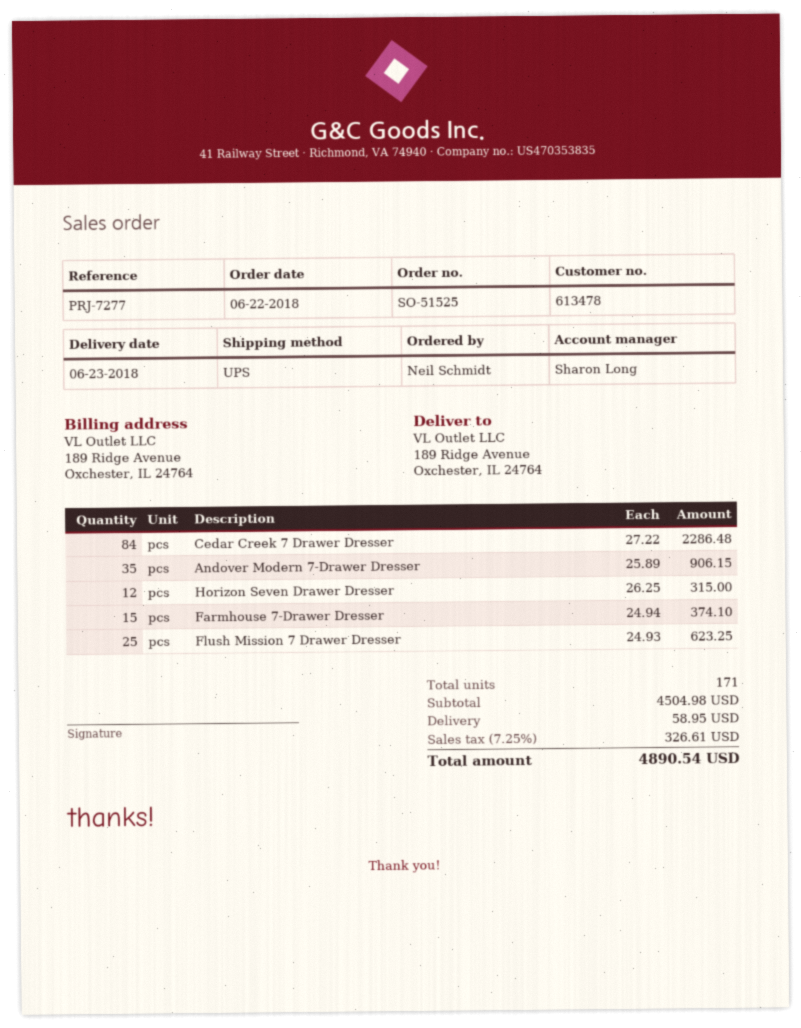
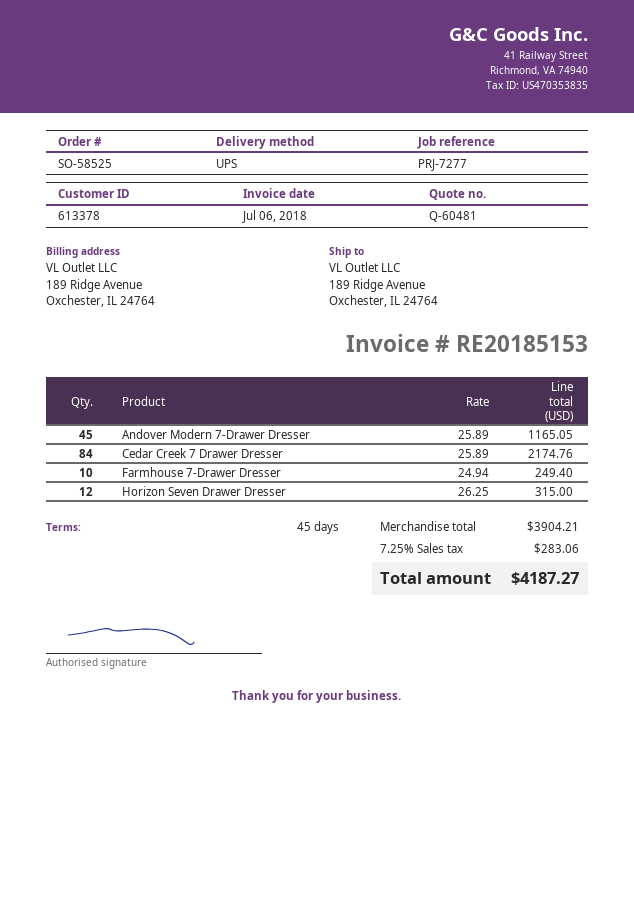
order number: SO-51525 -> SO-58525
customer number: 613478 -> 613378
Cedar Creek 7 Drawer Dresser: 84 x 27.22 = 2286.48 -> 84 x 25.89 = 2174.76
Andover Modern 7-Drawer Dresser: 35 x 25.89 = 906.15 -> 45 x 25.89 = 1165.05
Farmhouse 7-Drawer Dresser: 15 x 24.94 = 374.10 -> 10 x 24.94 = 249.40
Flush Mission 7 Drawer Dresser: 25 x 24.93 = 623.25 -> none
subtotal: 4504.98 -> 3904.21
shipping: 58.95 -> none
tax: 7.25% = 326.61 -> 7.25% = 283.06
total: 4890.54 -> 4187.27

